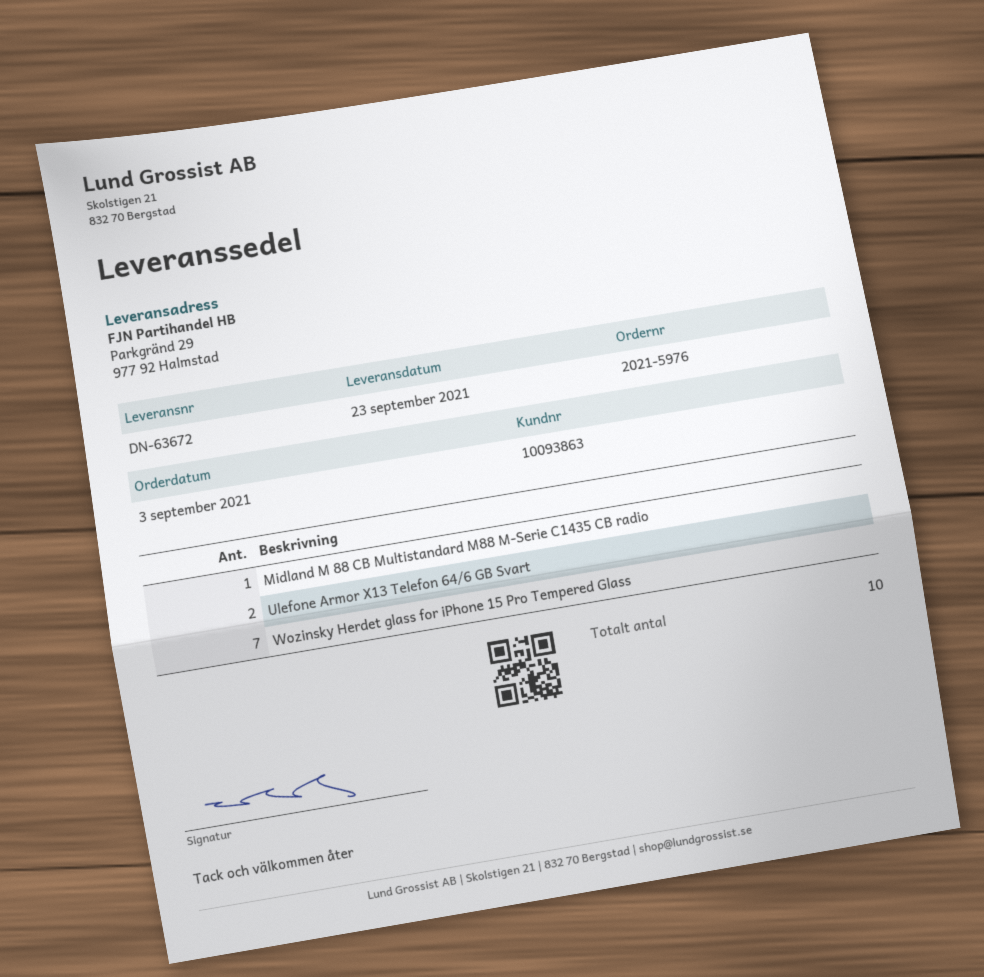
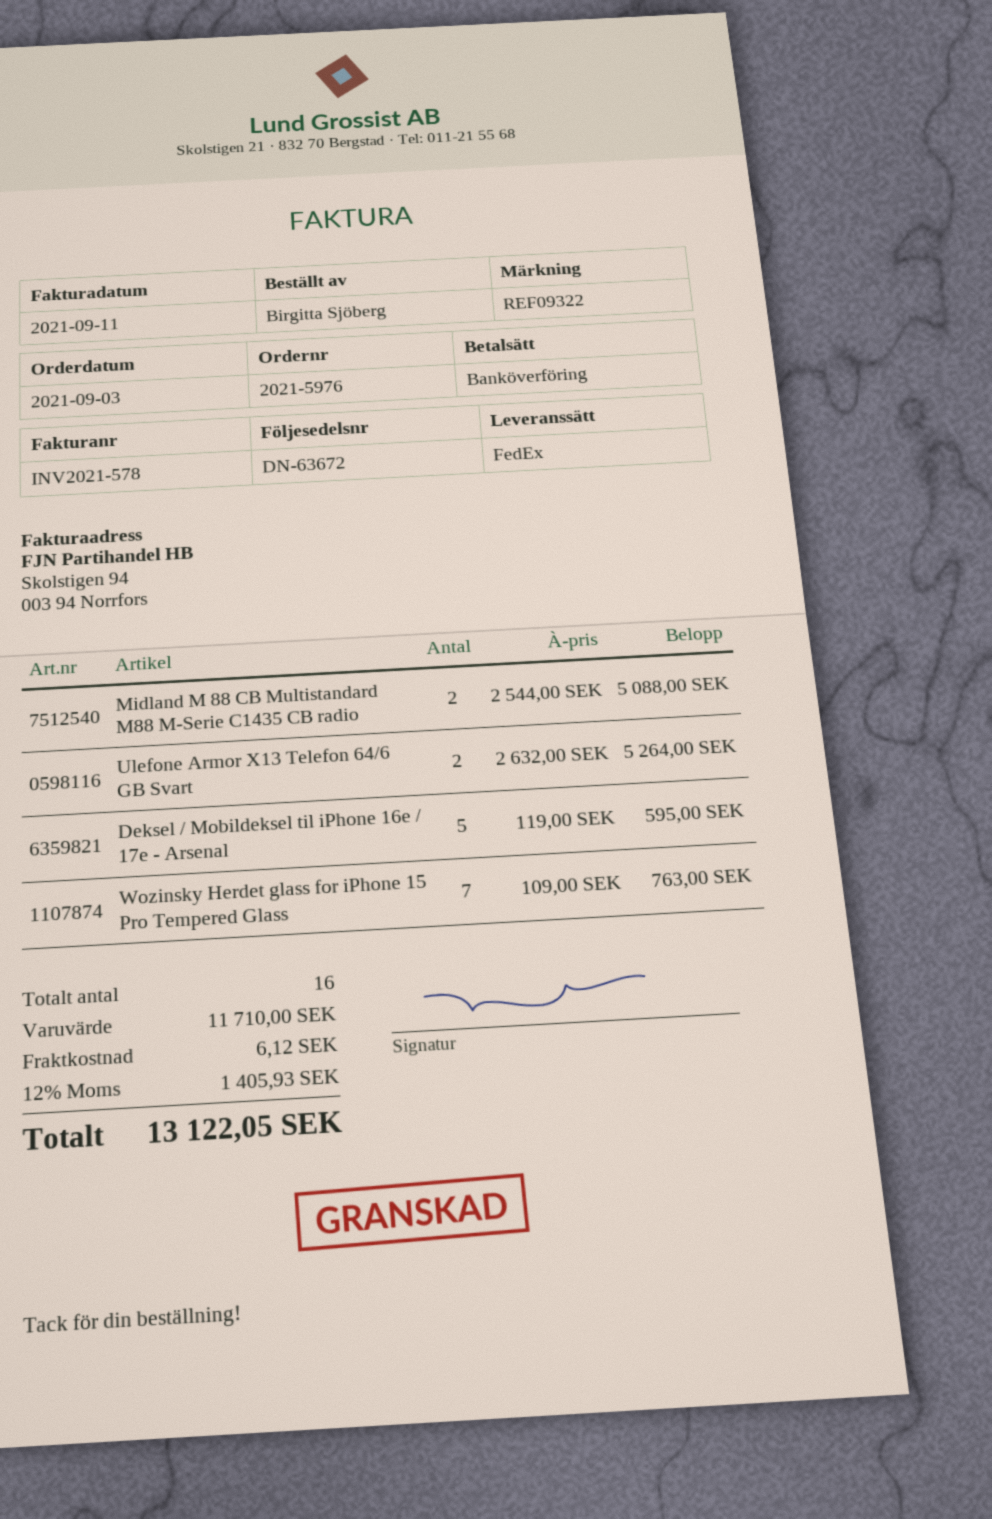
Midland M 88 CB Multistandard M88 M-Serie C1435 CB radio: 1 -> 2
Deksel / Mobildeksel til iPhone 16e / 17e - Arsenal: none -> 5
total quantity: 10 -> 16

